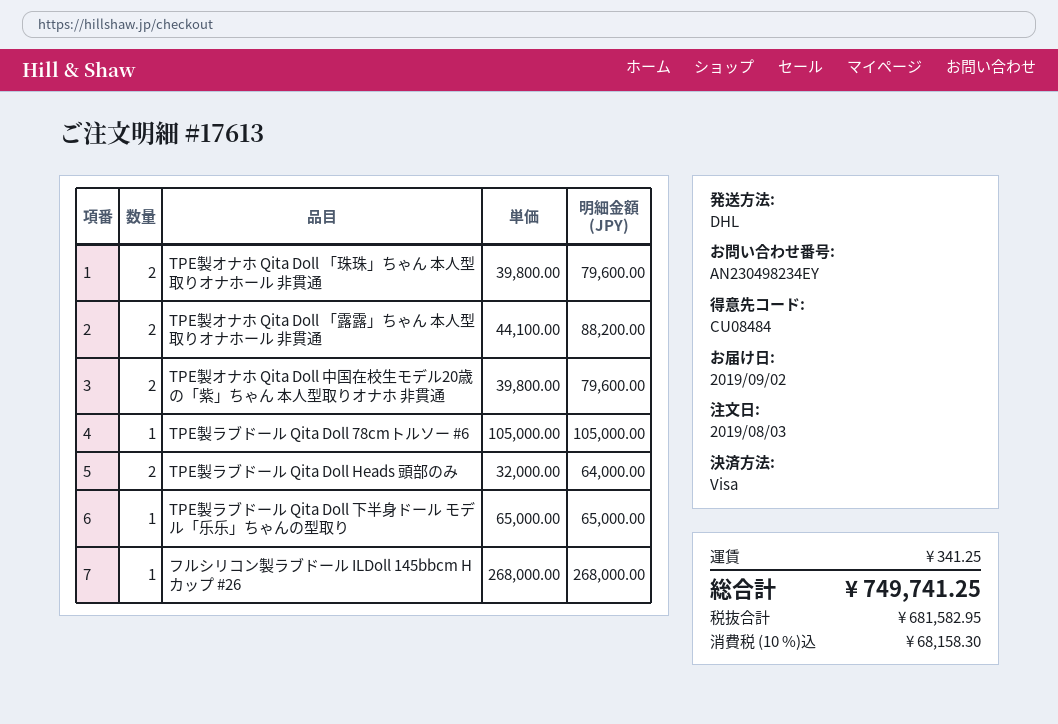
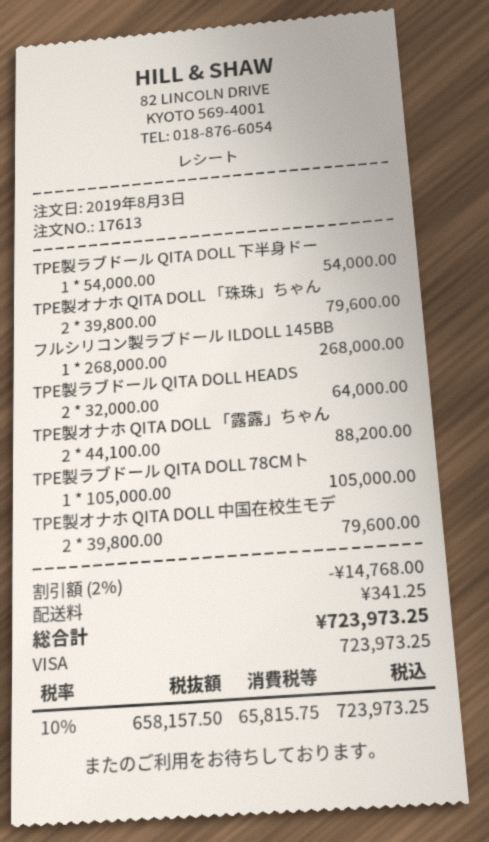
TPE製ラブドール Qita Doll 下半身ドール モデル「乐乐」ちゃんの型取り: 1 x 65000.00 = 65000.00 -> 1 x 54000.00 = 54000.00
discount: none -> 2% = 14768.00
net: 681582.95 -> 658157.50
tax: 10% = 68158.30 -> 10% = 65815.75
total: 749741.25 -> 723973.25

